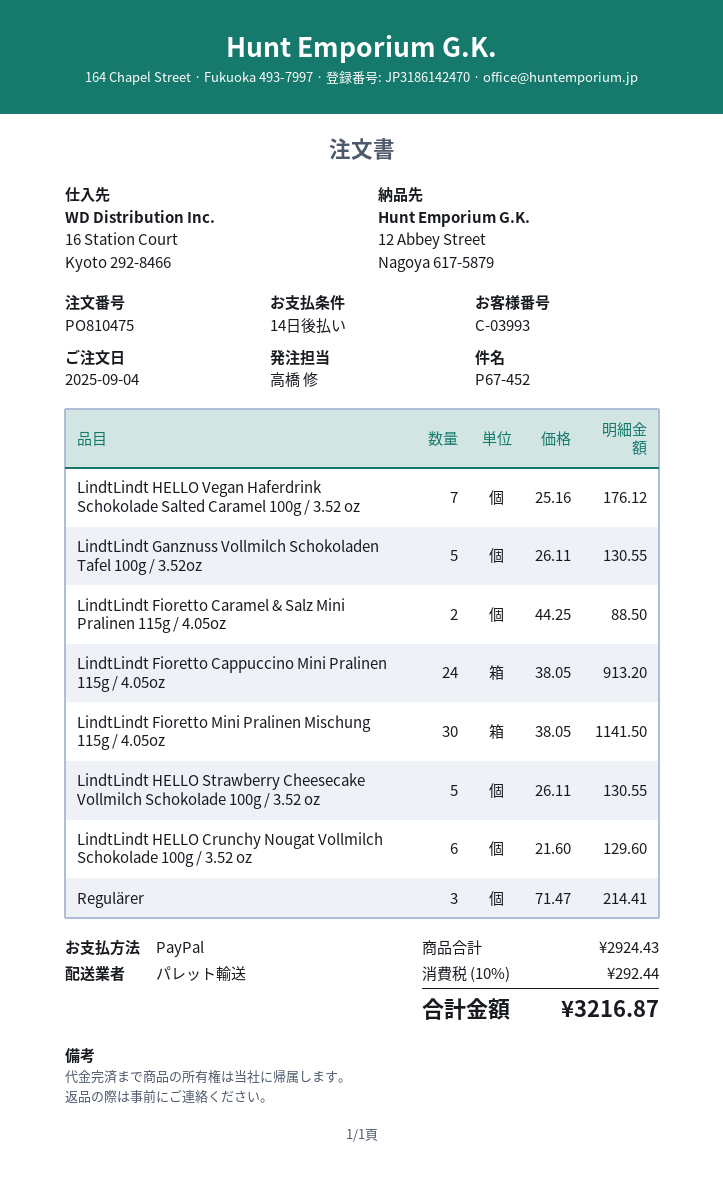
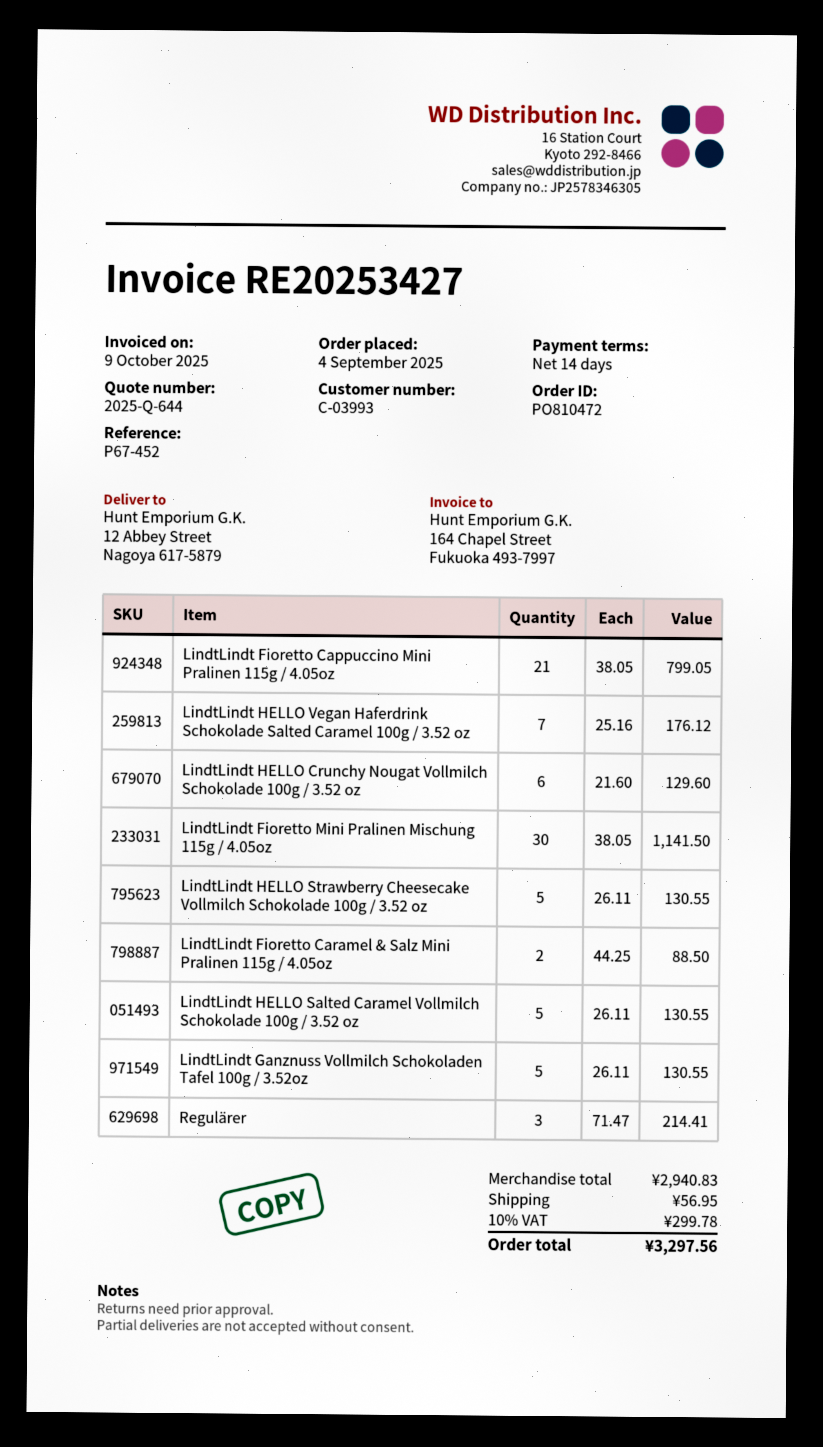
order number: PO810475 -> PO810472
LindtLindt Fioretto Cappuccino Mini Pralinen 115g / 4.05oz: 24 x 38.05 = 913.20 -> 21 x 38.05 = 799.05
LindtLindt HELLO Salted Caramel Vollmilch Schokolade 100g / 3.52 oz: none -> 5 x 26.11 = 130.55
subtotal: 2924.43 -> 2940.83
shipping: none -> 56.95
tax: 10% = 292.44 -> 10% = 299.78
total: 3216.87 -> 3297.56

